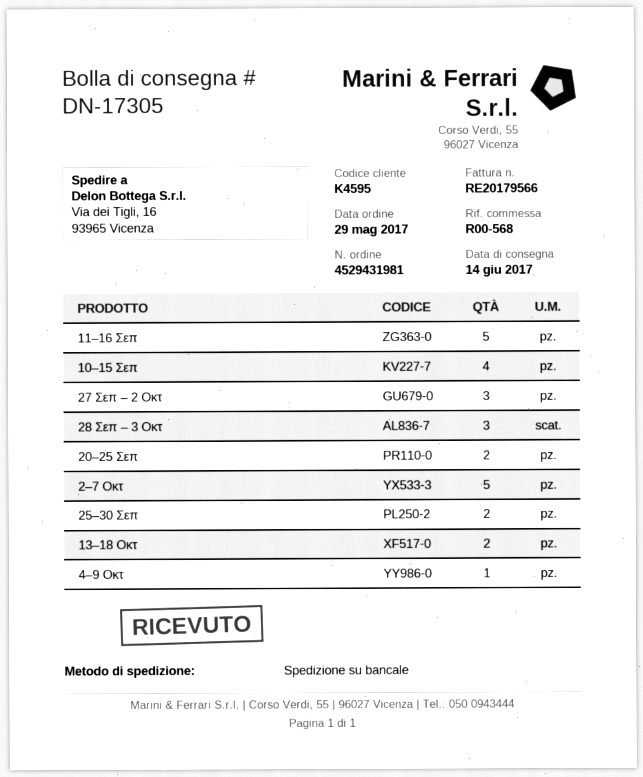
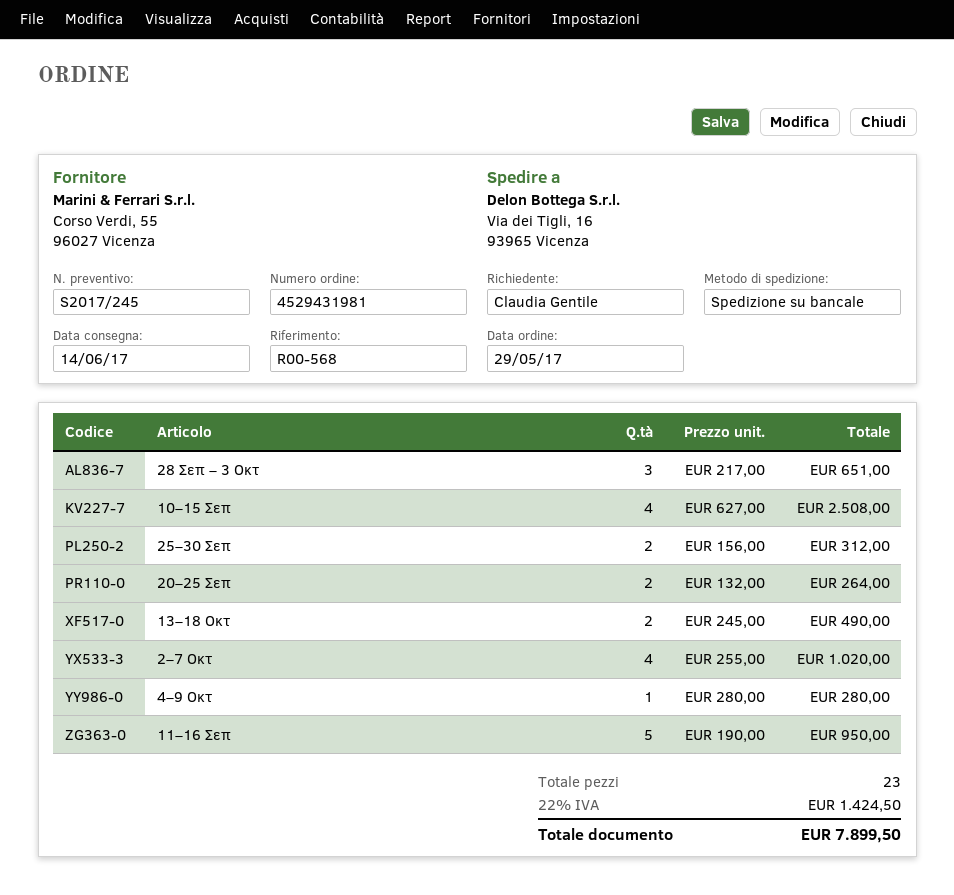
27 Σεπ – 2 Οκτ: 3 -> none
2–7 Οκτ: 5 -> 4

